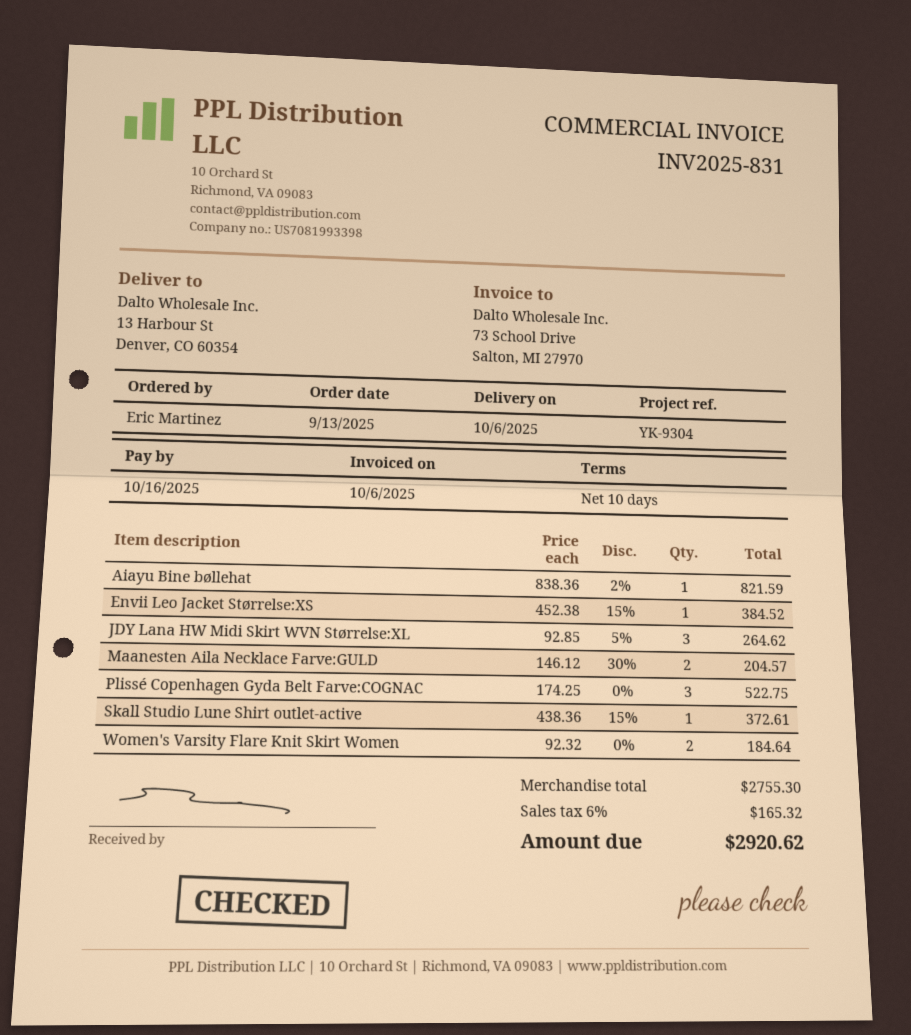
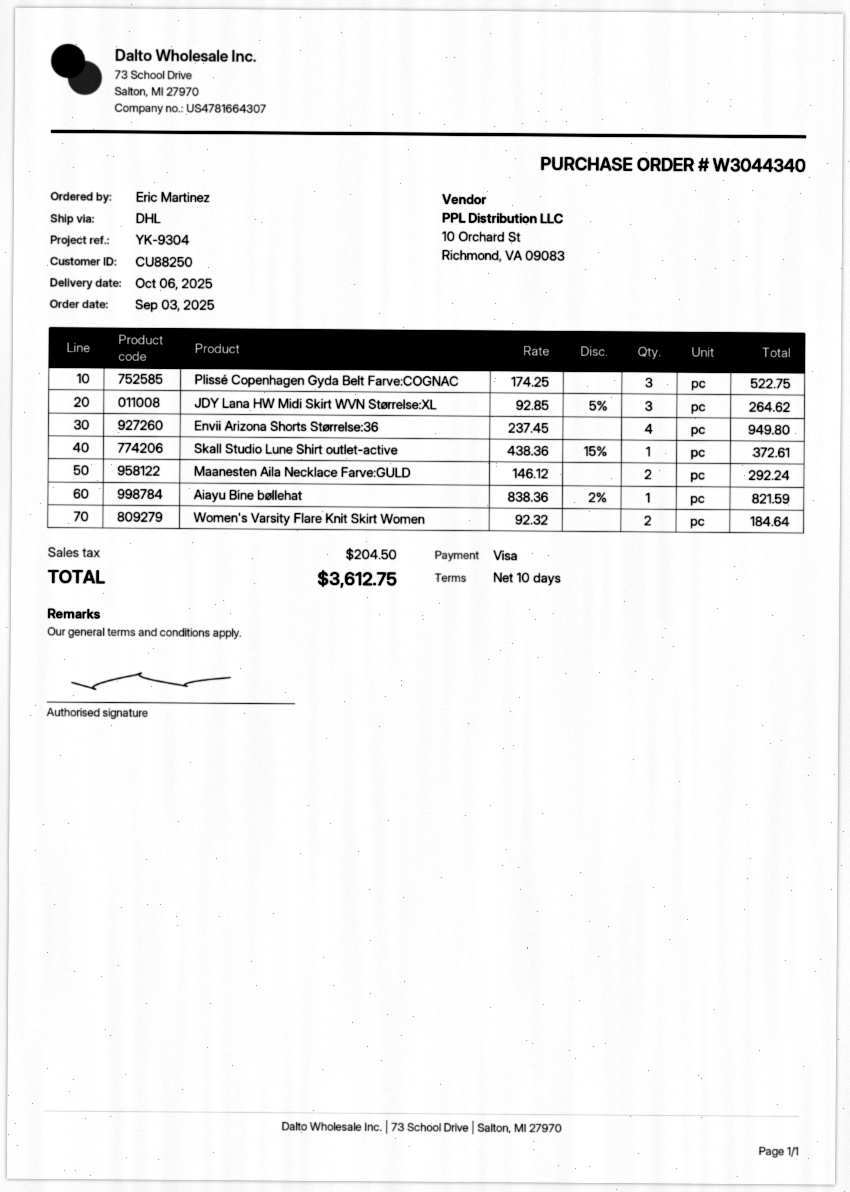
order date: 2025-09-13 -> 2025-09-03
Envii Leo Jacket Størrelse:XS: 1 x 452.38 - 15% = 384.52 -> none
Maanesten Aila Necklace Farve:GULD: 2 x 146.12 - 30% = 204.57 -> 2 x 146.12 = 292.24
Envii Arizona Shorts Størrelse:36: none -> 4 x 237.45 = 949.80
tax: 165.32 -> 204.50
total: 2920.62 -> 3612.75

